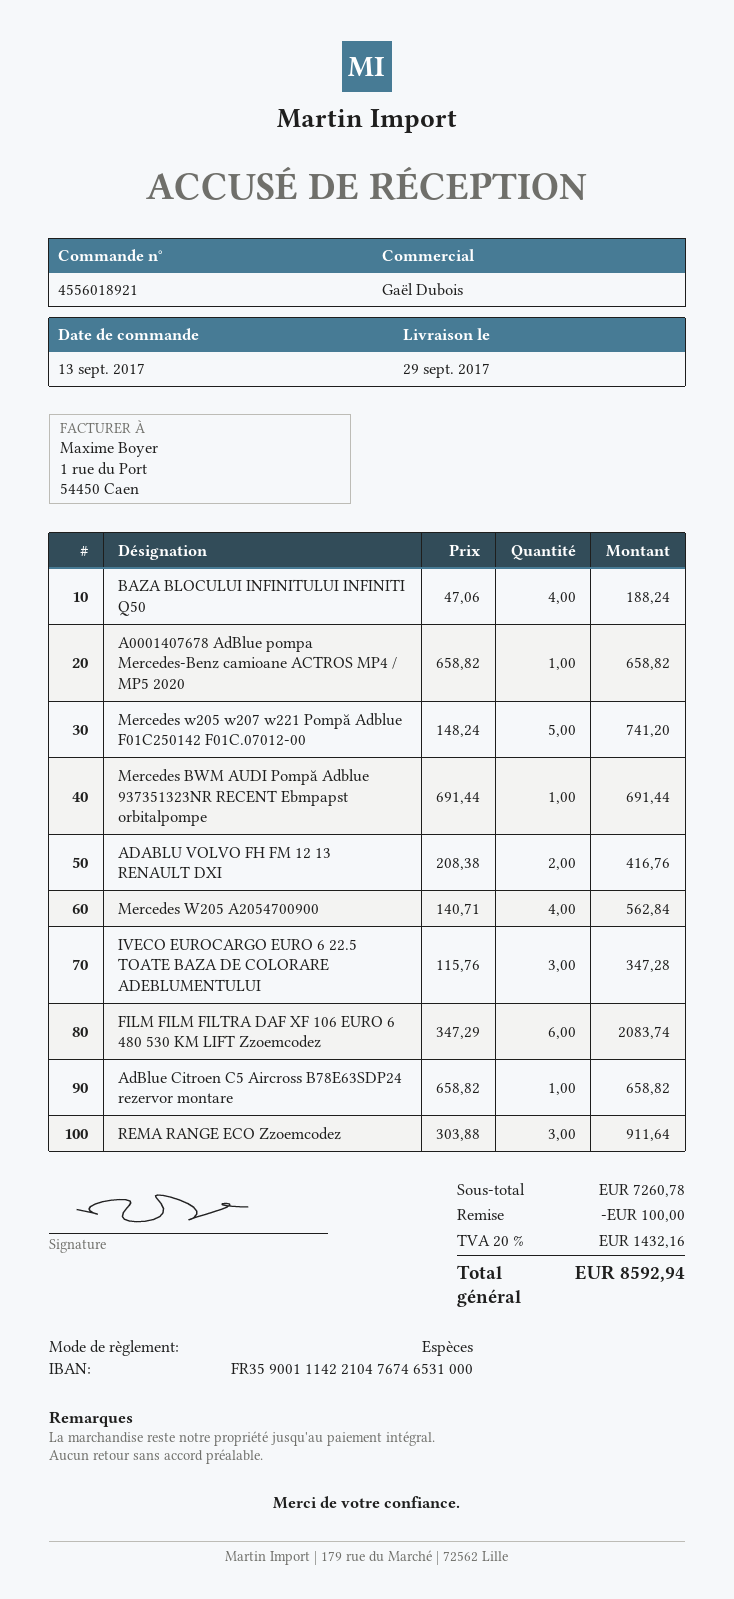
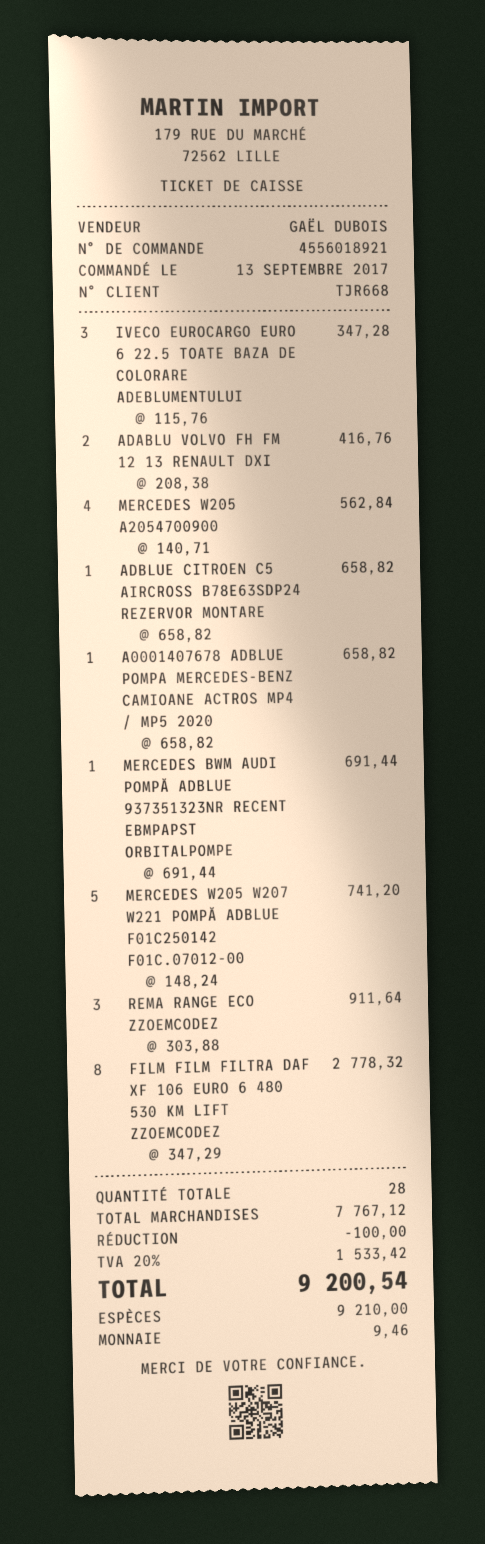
BAZA BLOCULUI INFINITULUI INFINITI Q50: 4 x 47.06 = 188.24 -> none
FILM FILM FILTRA DAF XF 106 EURO 6 480 530 KM LIFT Zzoemcodez: 6 x 347.29 = 2083.74 -> 8 x 347.29 = 2778.32
subtotal: 7260.78 -> 7767.12
tax: 20% = 1432.16 -> 20% = 1533.42
total: 8592.94 -> 9200.54

